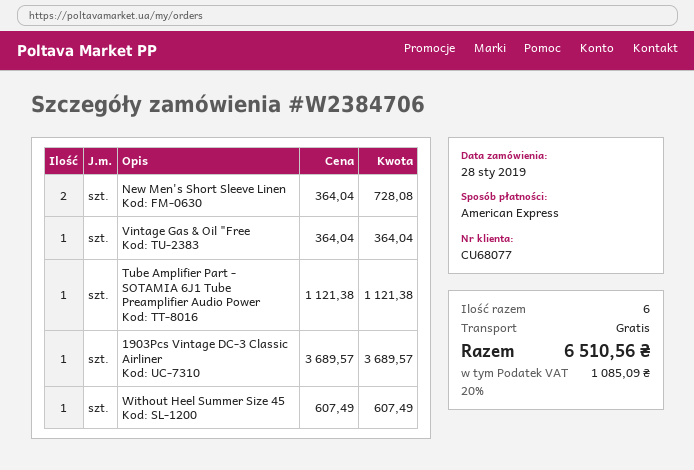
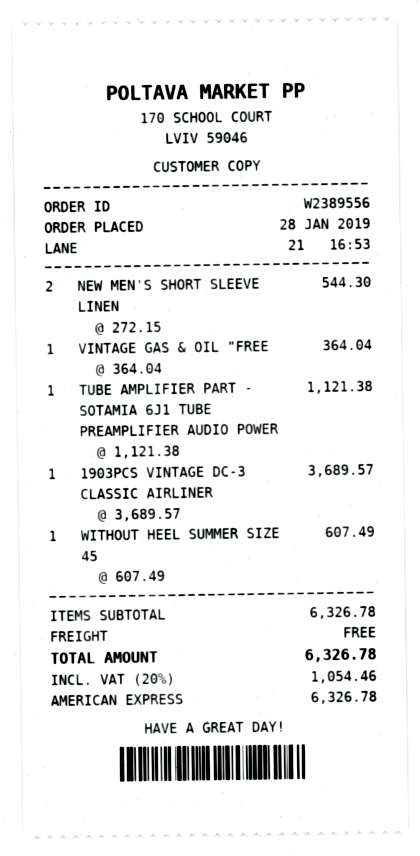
order number: W2384706 -> W2389556
New Men's Short Sleeve Linen: 2 x 364.04 = 728.08 -> 2 x 272.15 = 544.30
tax: 20% = 1085.09 -> 20% = 1054.46
total: 6510.56 -> 6326.78

